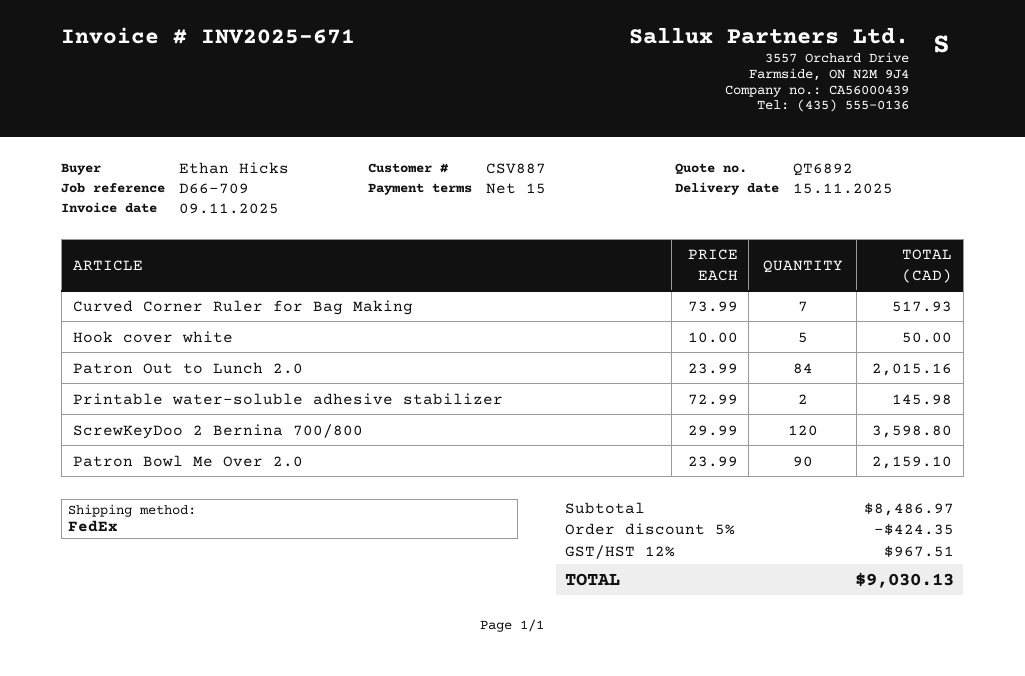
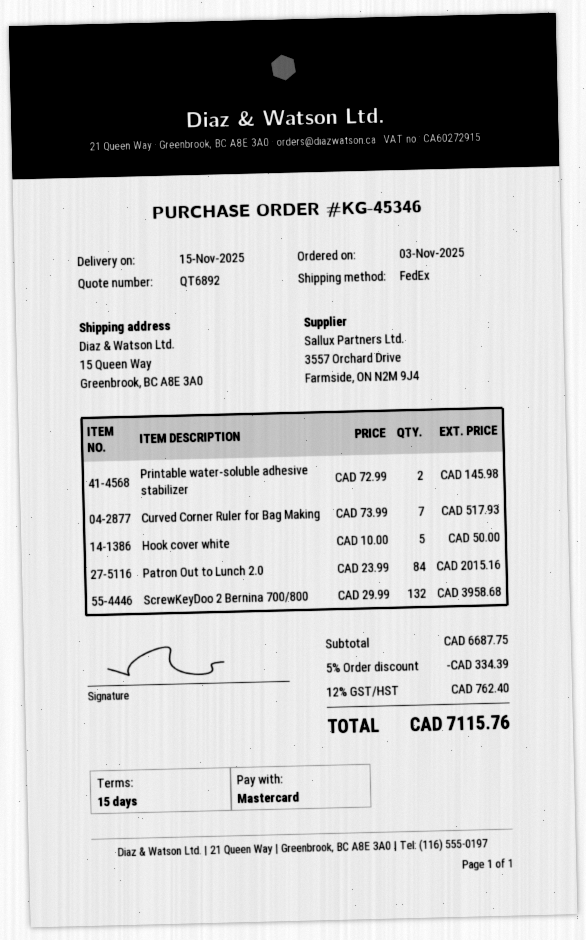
ScrewKeyDoo 2 Bernina 700/800: 120 x 29.99 = 3598.80 -> 132 x 29.99 = 3958.68
Patron Bowl Me Over 2.0: 90 x 23.99 = 2159.10 -> none
subtotal: 8486.97 -> 6687.75
discount: 5% = 424.35 -> 5% = 334.39
tax: 12% = 967.51 -> 12% = 762.40
total: 9030.13 -> 7115.76

